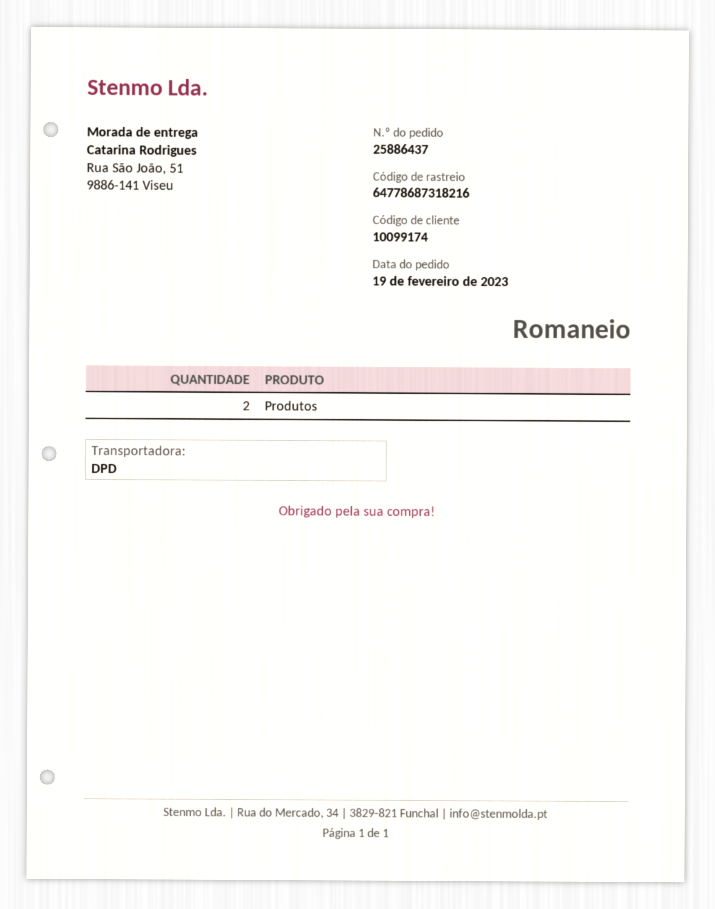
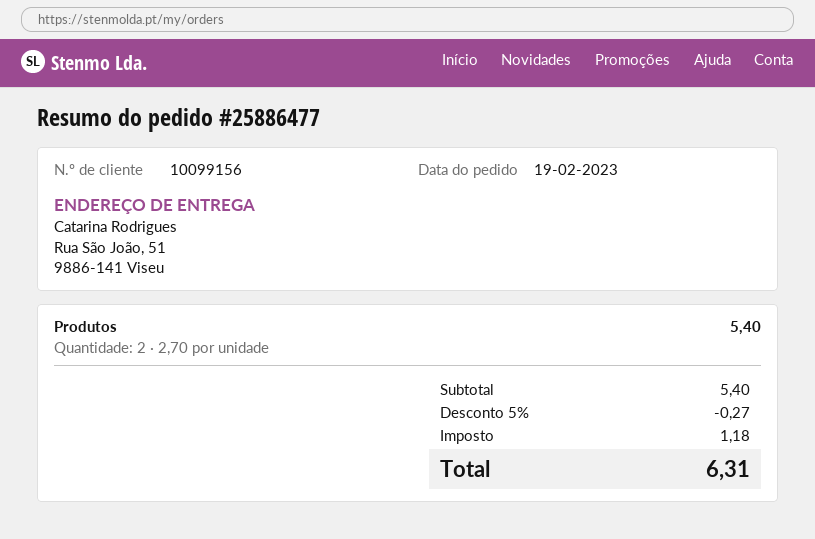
order number: 25886437 -> 25886477
customer number: 10099174 -> 10099156

